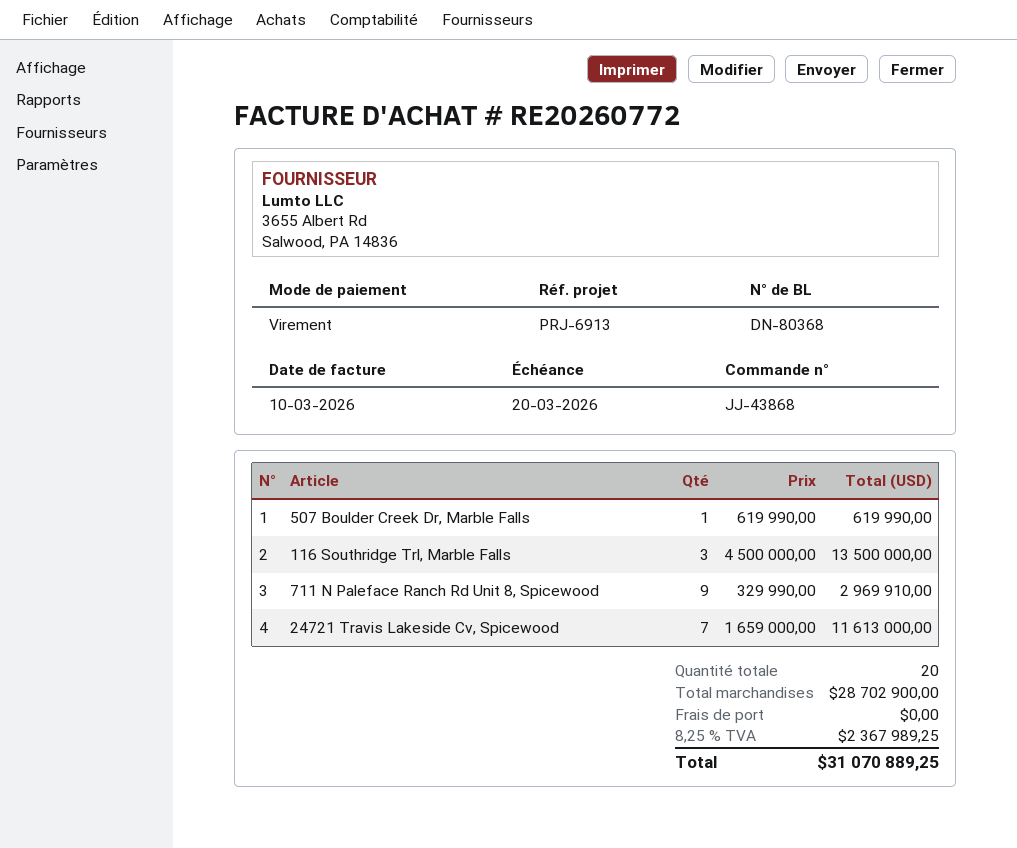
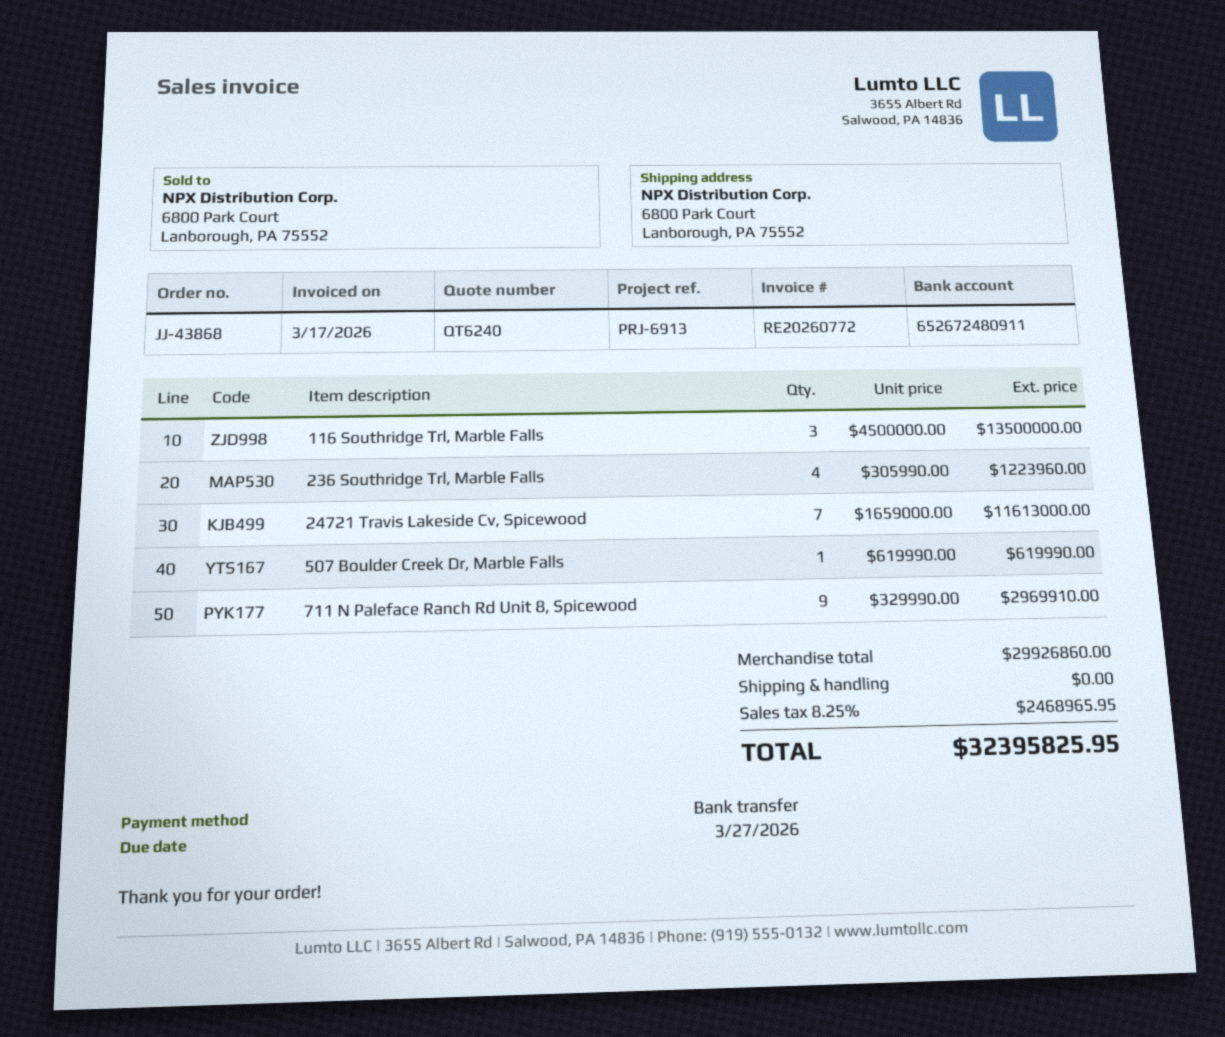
invoice date: 2026-03-10 -> 2026-03-17
due date: 2026-03-20 -> 2026-03-27
236 Southridge Trl, Marble Falls: none -> 4 x 305990.00 = 1223960.00
subtotal: 28702900.00 -> 29926860.00
tax: 8.25% = 2367989.25 -> 8.25% = 2468965.95
total: 31070889.25 -> 32395825.95

